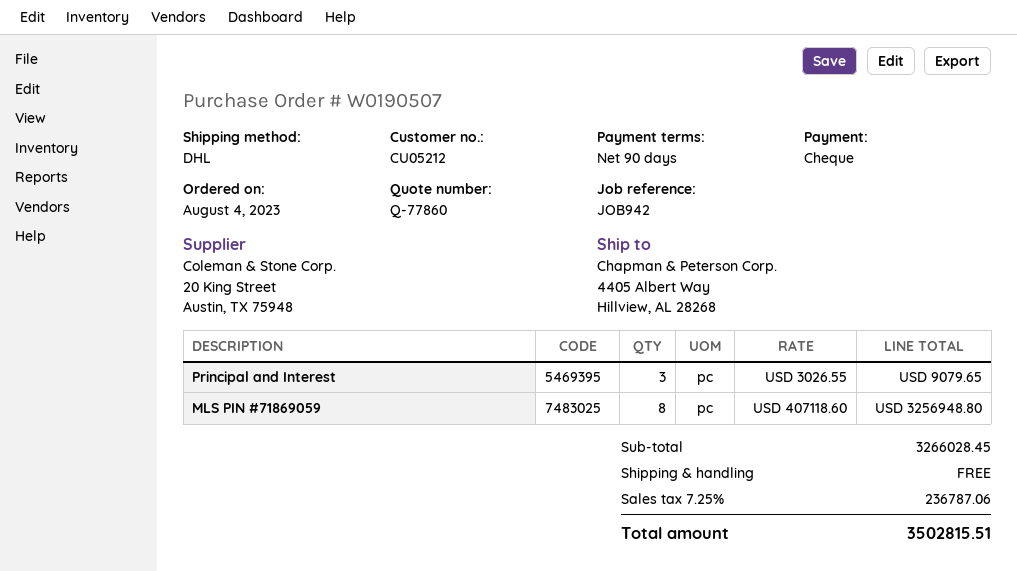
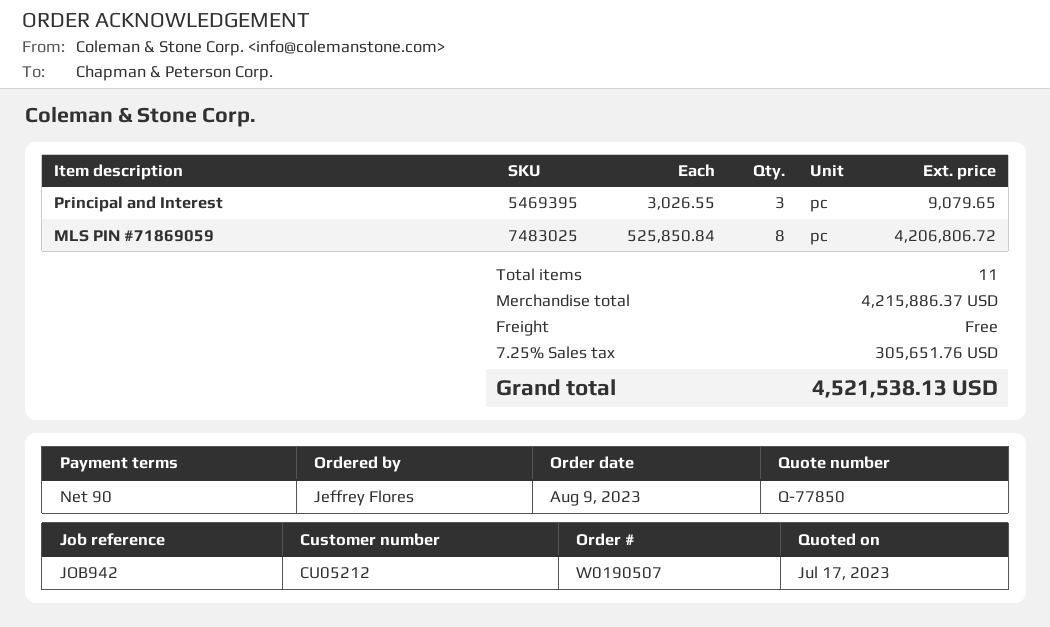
quote number: Q-77860 -> Q-77850
order date: 2023-08-04 -> 2023-08-09
MLS PIN #71869059: 8 x 407118.60 = 3256948.80 -> 8 x 525850.84 = 4206806.72
subtotal: 3266028.45 -> 4215886.37
tax: 7.25% = 236787.06 -> 7.25% = 305651.76
total: 3502815.51 -> 4521538.13

